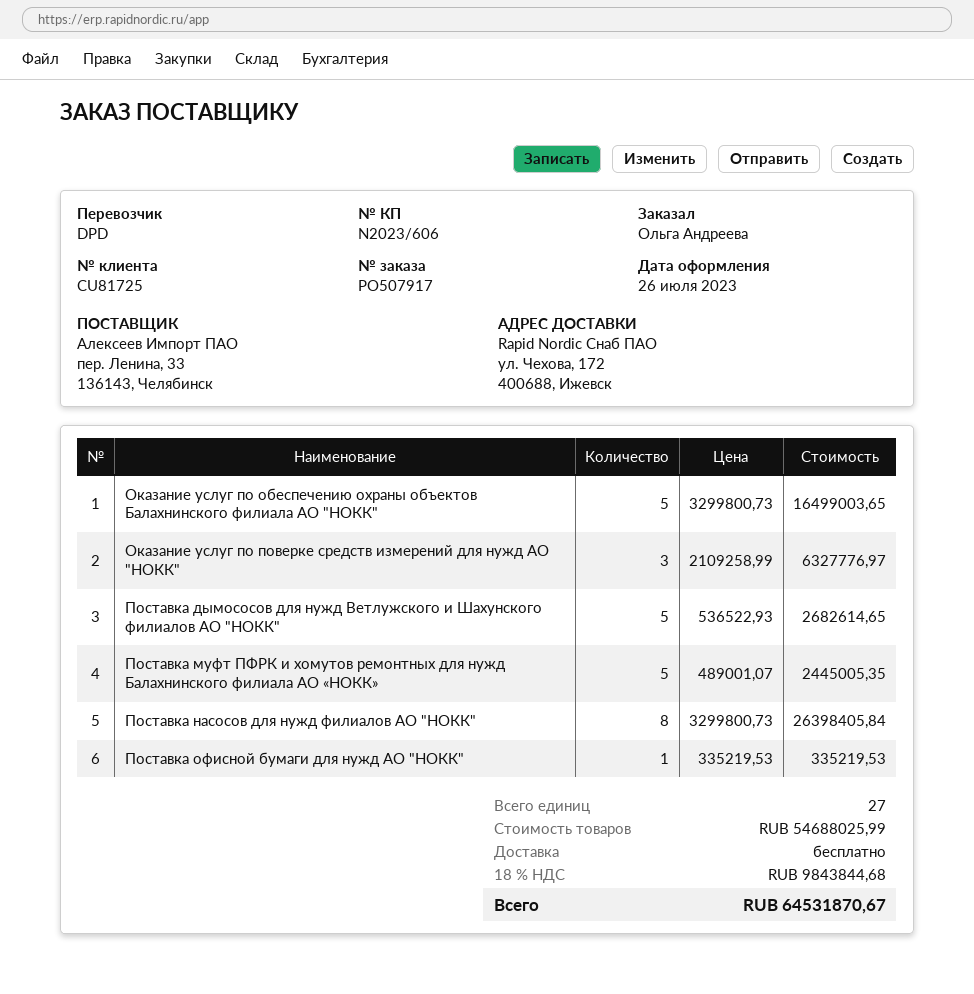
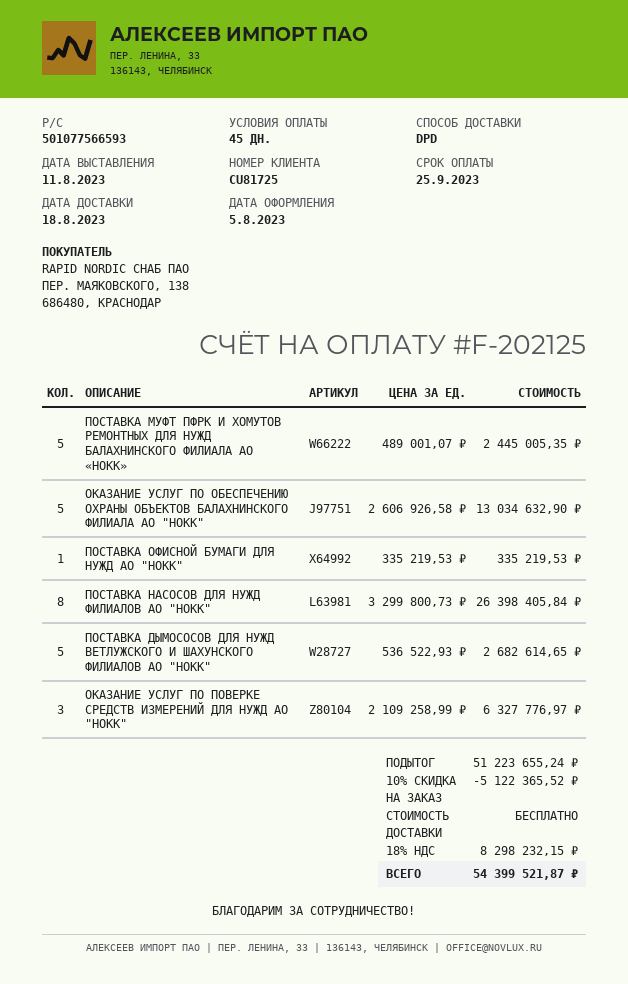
order date: 2023-07-26 -> 2023-08-05
Оказание услуг по обеспечению охраны объектов Балахнинского филиала АО "НОКК": 5 x 3299800.73 = 16499003.65 -> 5 x 2606926.58 = 13034632.90
subtotal: 54688025.99 -> 51223655.24
discount: none -> 10% = 5122365.52
tax: 18% = 9843844.68 -> 18% = 8298232.15
total: 64531870.67 -> 54399521.87

